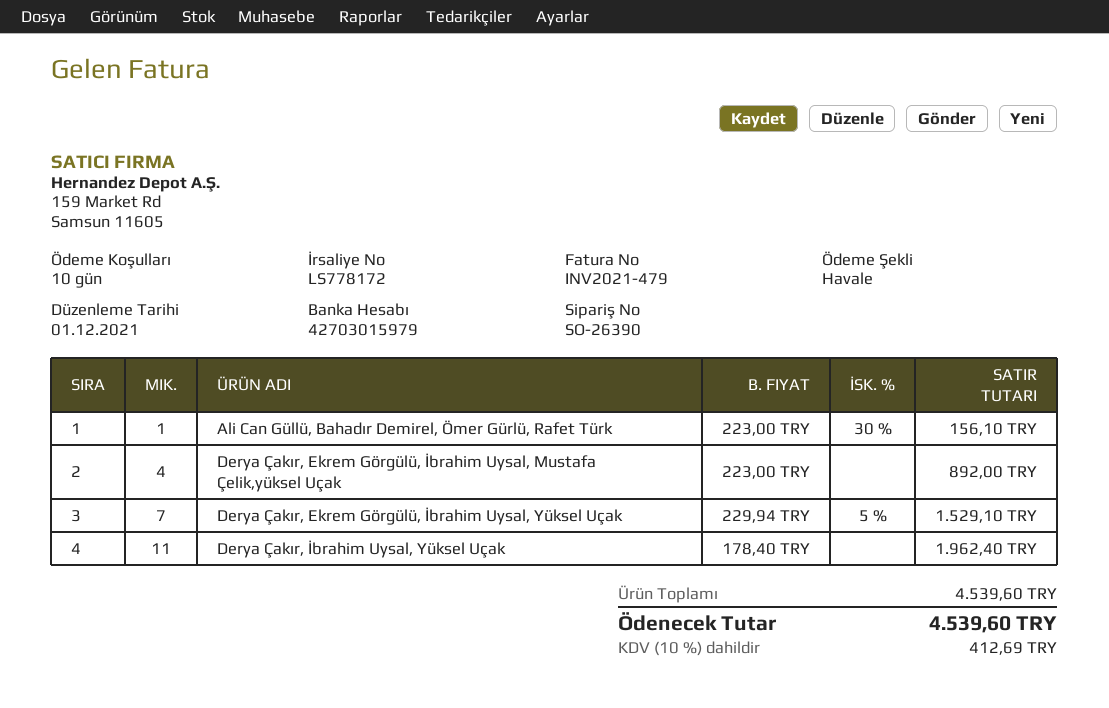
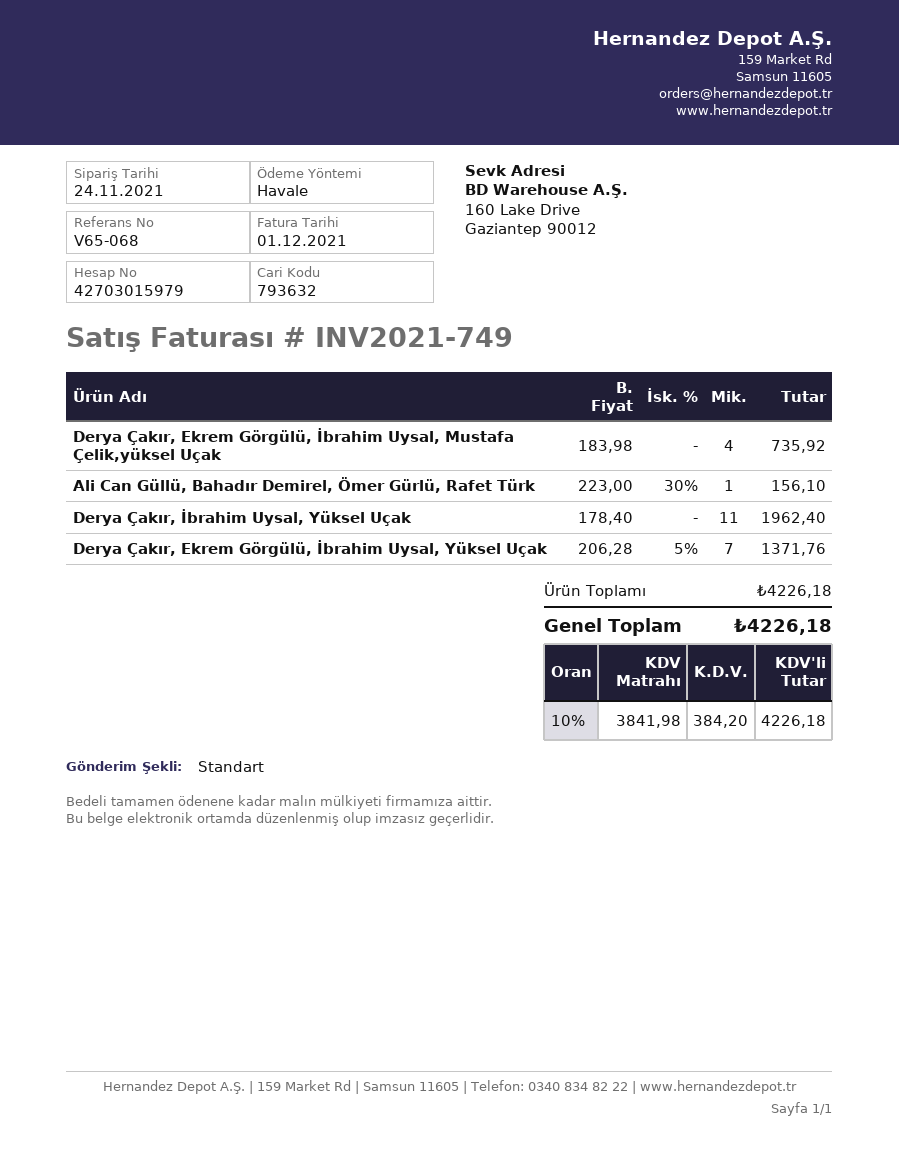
invoice number: INV2021-479 -> INV2021-749
Derya Çakır, Ekrem Görgülü, İbrahim Uysal, Mustafa Çelik,yüksel Uçak: 4 x 223.00 = 892.00 -> 4 x 183.98 = 735.92
Derya Çakır, Ekrem Görgülü, İbrahim Uysal, Yüksel Uçak: 7 x 229.94 - 5% = 1529.10 -> 7 x 206.28 - 5% = 1371.76
subtotal: 4539.60 -> 4226.18
tax: 10% = 412.69 -> 10% = 384.20
total: 4539.60 -> 4226.18

